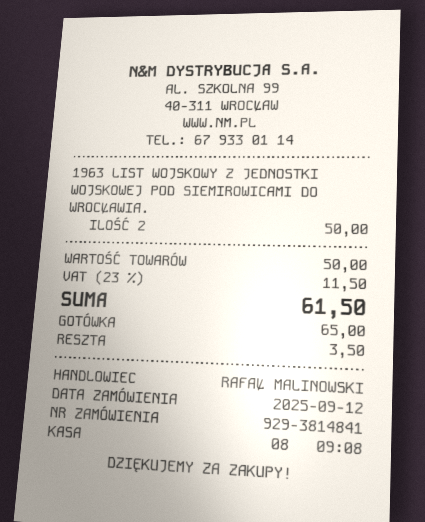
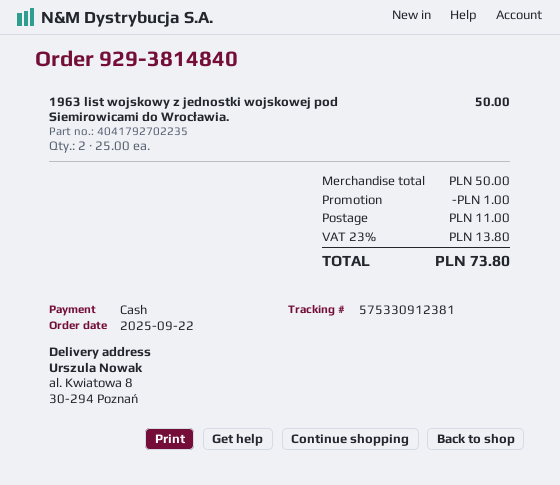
order number: 929-3814841 -> 929-3814840
order date: 2025-09-12 -> 2025-09-22
discount: none -> 1.00
shipping: none -> 11.00
tax: 23% = 11.50 -> 23% = 13.80
total: 61.50 -> 73.80

